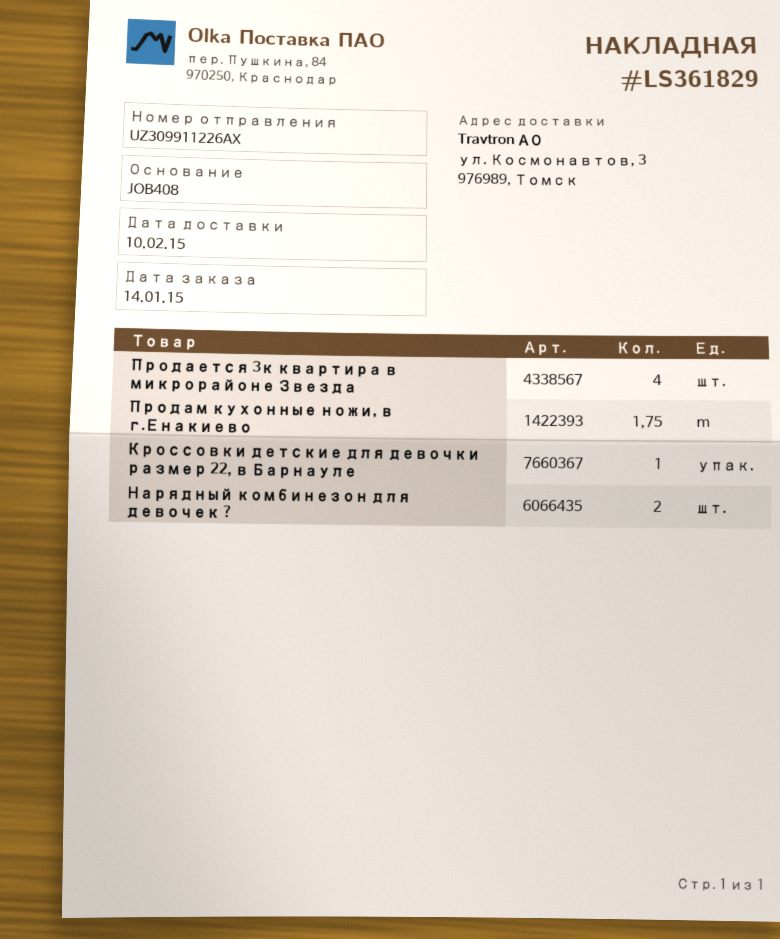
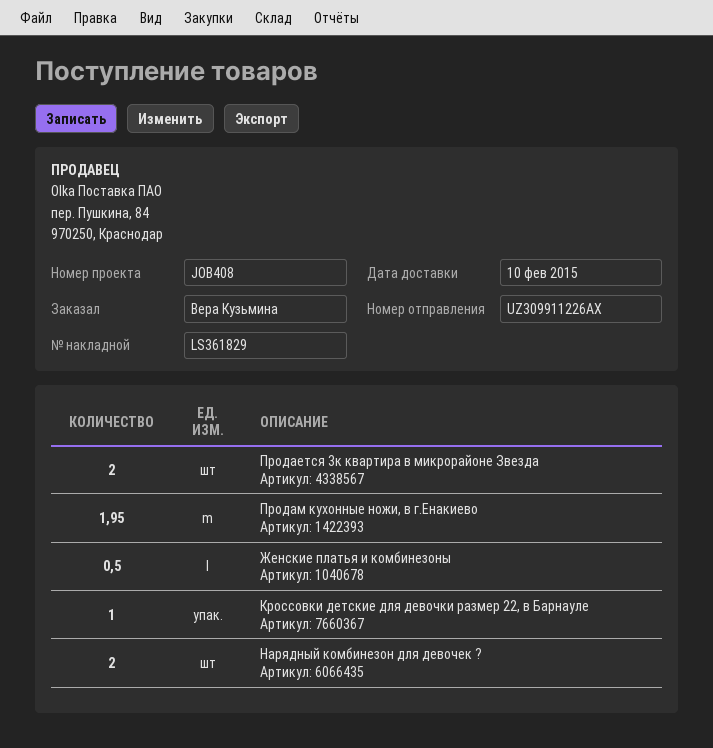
Продается 3к квартира в микрорайоне Звезда: 4 -> 2
Продам кухонные ножи, в г.Енакиево: 1.75 -> 1.95
Женские платья и комбинезоны: none -> 0.5

